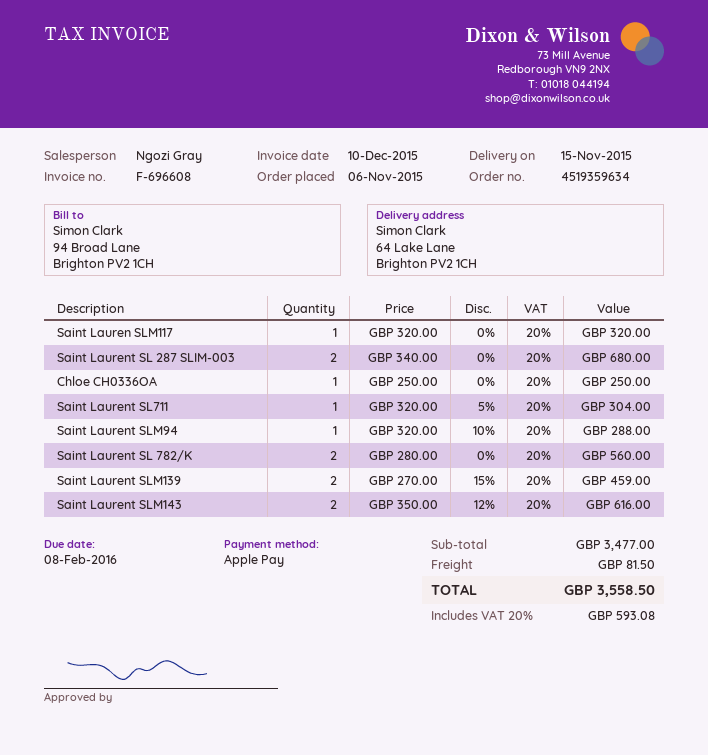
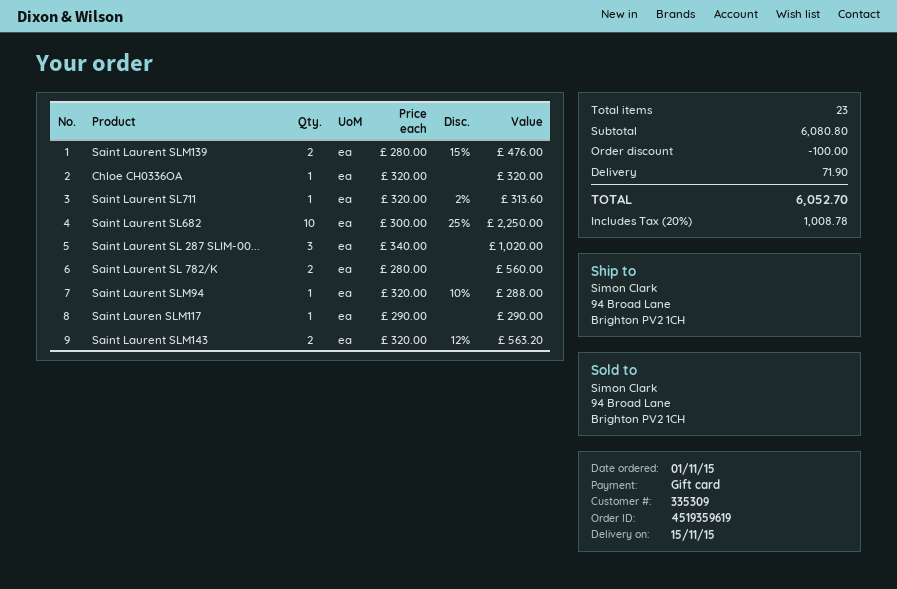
order number: 4519359634 -> 4519359619
order date: 2015-11-06 -> 2015-11-01
payment method: Apple Pay -> gift card
ship to: 64 Lake Lane, Brighton PV2 1CH -> 94 Broad Lane, Brighton PV2 1CH
Saint Lauren SLM117: 1 x 320.00 = 320.00 -> 1 x 290.00 = 290.00
Saint Laurent SL 287 SLIM-003: 2 x 340.00 = 680.00 -> 3 x 340.00 = 1020.00
Chloe CH0336OA: 1 x 250.00 = 250.00 -> 1 x 320.00 = 320.00
Saint Laurent SL711: 1 x 320.00 - 5% = 304.00 -> 1 x 320.00 - 2% = 313.60
Saint Laurent SLM139: 2 x 270.00 - 15% = 459.00 -> 2 x 280.00 - 15% = 476.00
Saint Laurent SLM143: 2 x 350.00 - 12% = 616.00 -> 2 x 320.00 - 12% = 563.20
Saint Laurent SL682: none -> 10 x 300.00 - 25% = 2250.00
subtotal: 3477.00 -> 6080.80
discount: none -> 100.00
shipping: 81.50 -> 71.90
tax: 20% = 593.08 -> 20% = 1008.78
total: 3558.50 -> 6052.70

